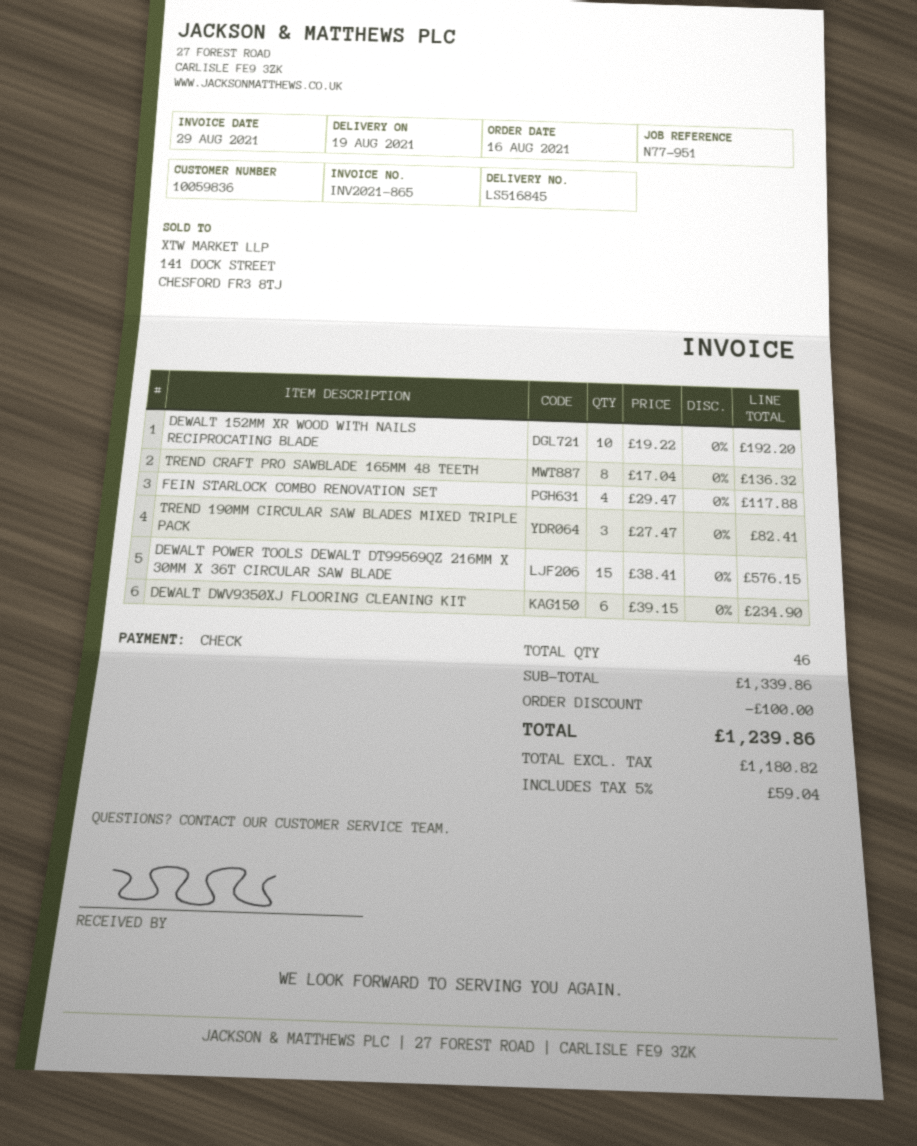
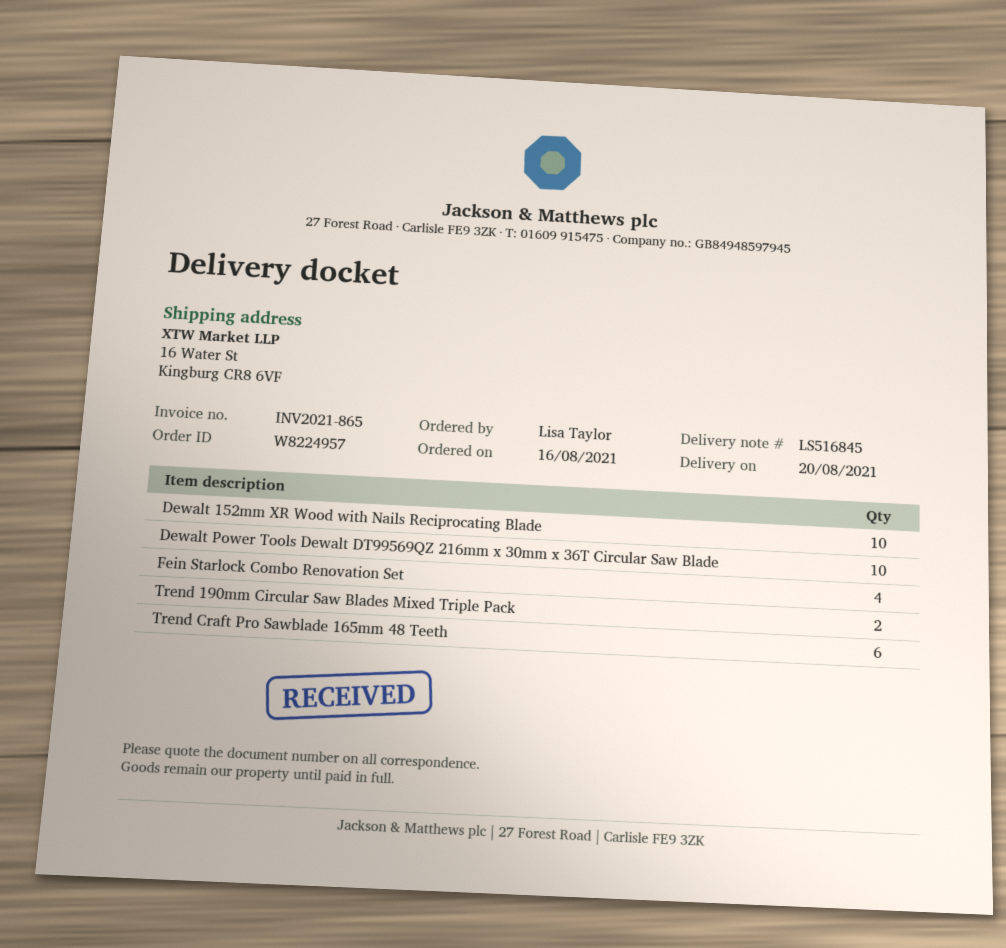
delivery date: 2021-08-19 -> 2021-08-20
TREND CRAFT PRO SAWBLADE 165MM 48 TEETH: 8 -> 6
TREND 190MM CIRCULAR SAW BLADES MIXED TRIPLE PACK: 3 -> 2
DEWALT POWER TOOLS DEWALT DT99569QZ 216MM X 30MM X 36T CIRCULAR SAW BLADE: 15 -> 10
DEWALT DWV9350XJ FLOORING CLEANING KIT: 6 -> none

